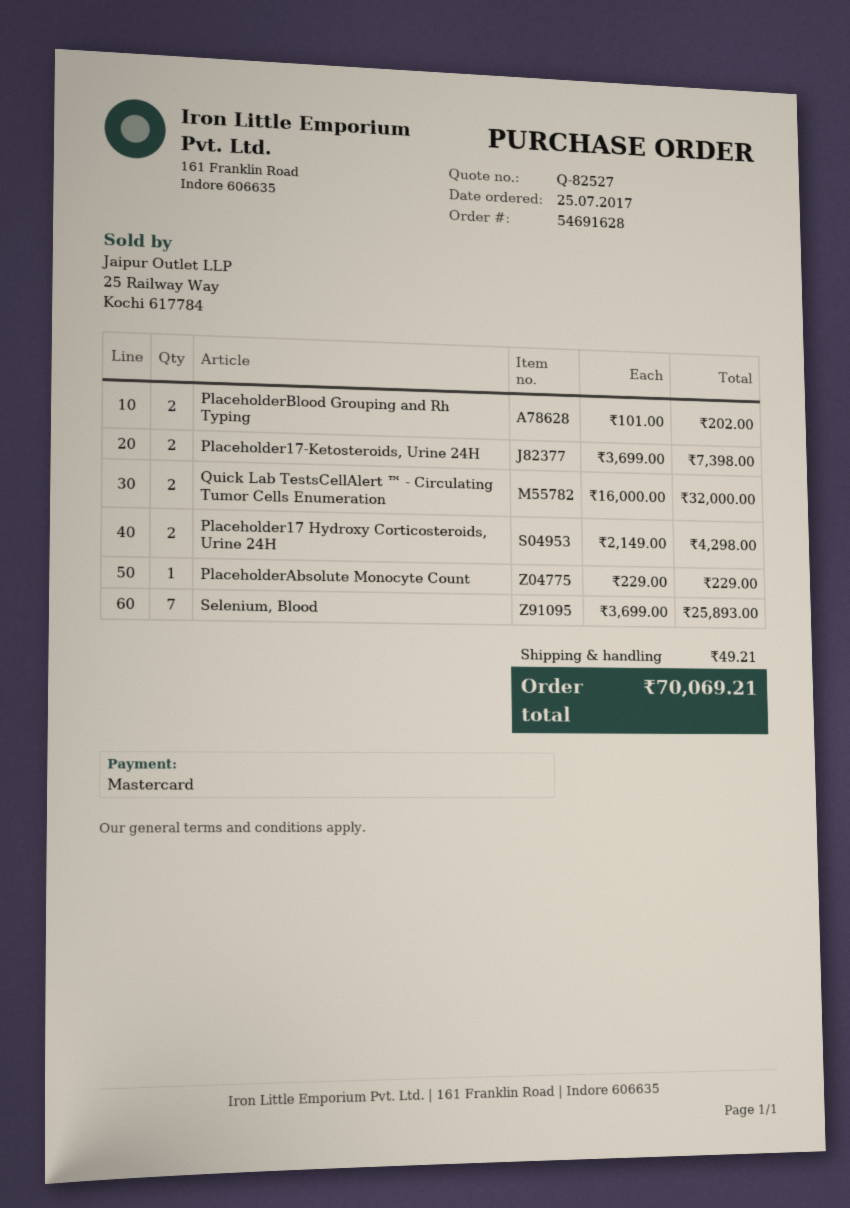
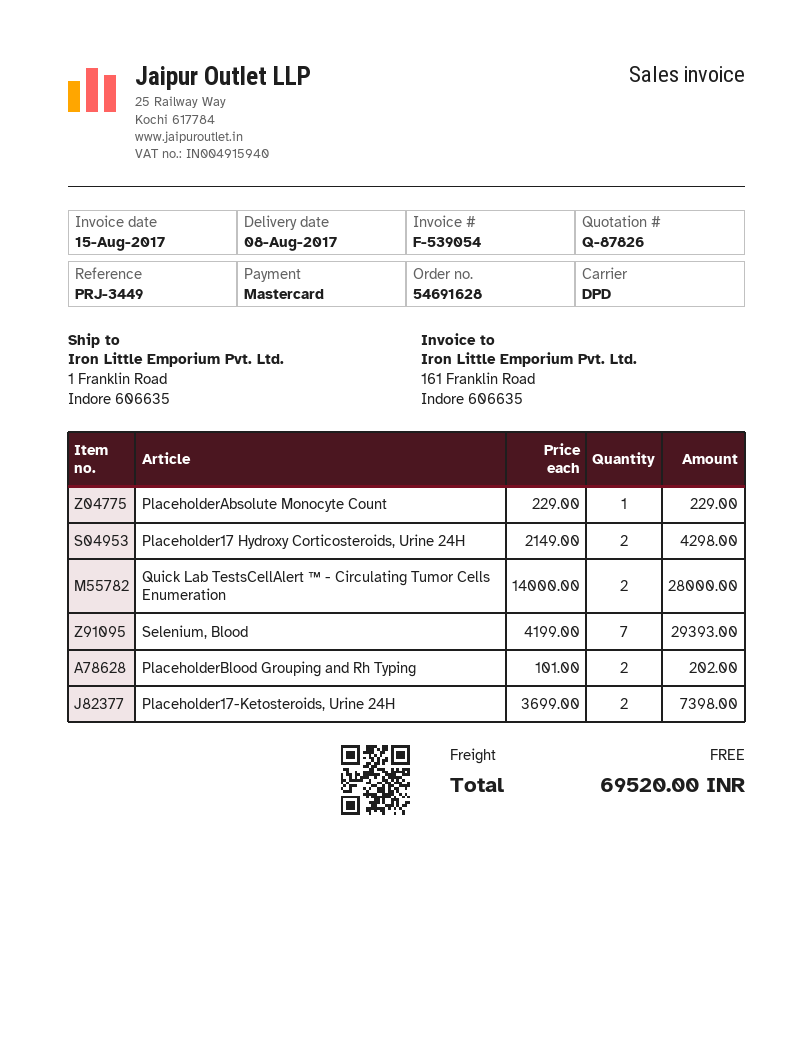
quote number: Q-82527 -> Q-87826
Quick Lab TestsCellAlert ™ - Circulating Tumor Cells Enumeration: 2 x 16000.00 = 32000.00 -> 2 x 14000.00 = 28000.00
Selenium, Blood: 7 x 3699.00 = 25893.00 -> 7 x 4199.00 = 29393.00
shipping: 49.21 -> 0.00
total: 70069.21 -> 69520.00

